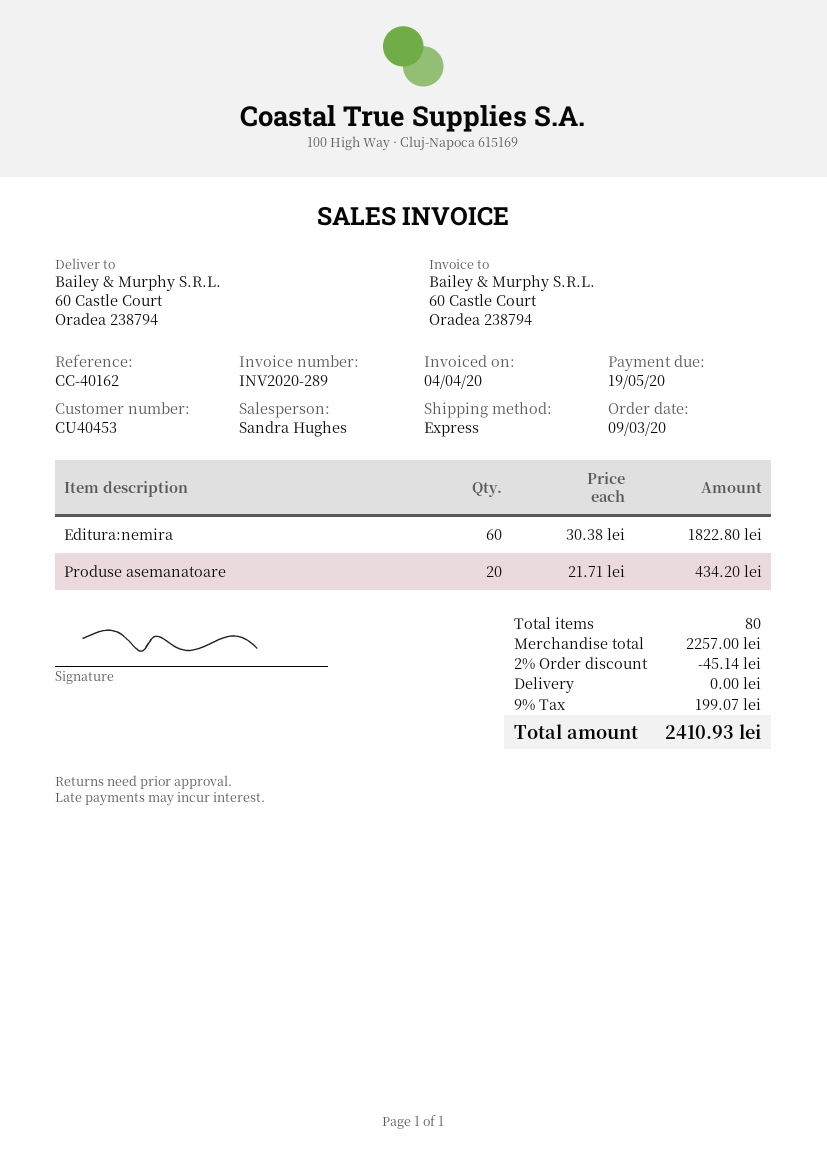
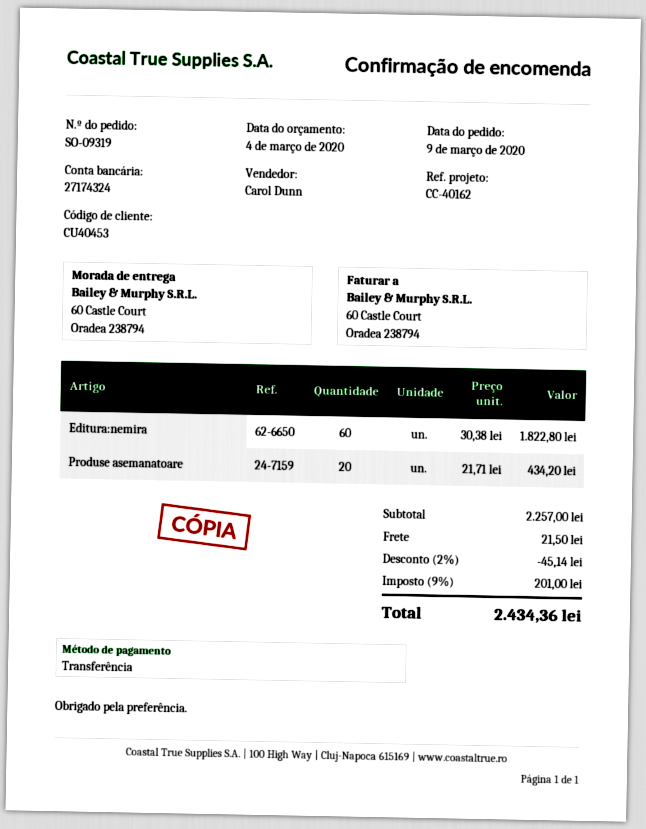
sales rep: Sandra Hughes -> Carol Dunn
shipping: 0.00 -> 21.50
tax: 9% = 199.07 -> 9% = 201.00
total: 2410.93 -> 2434.36

